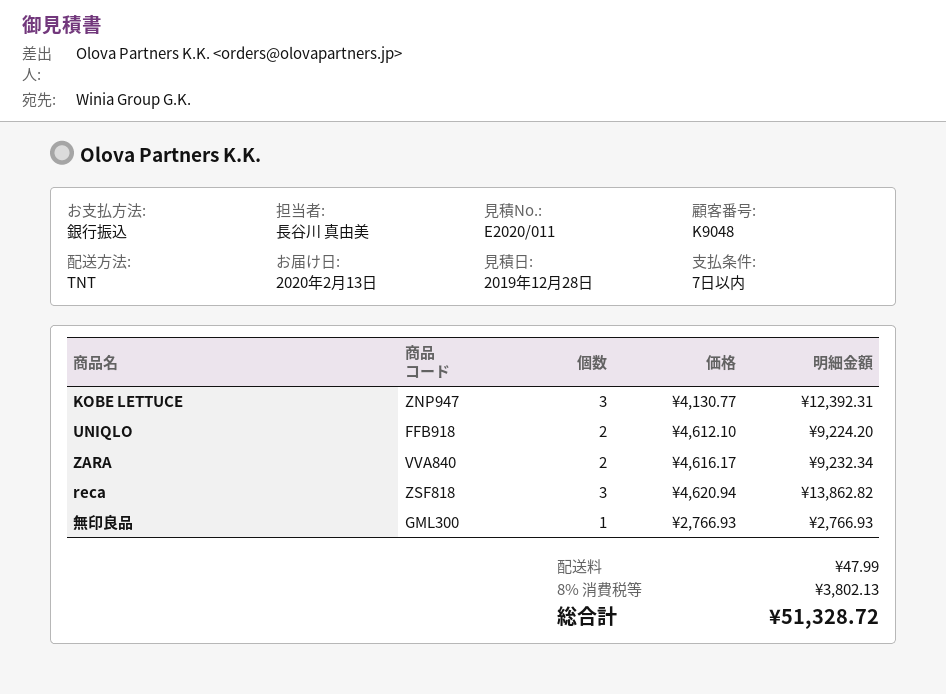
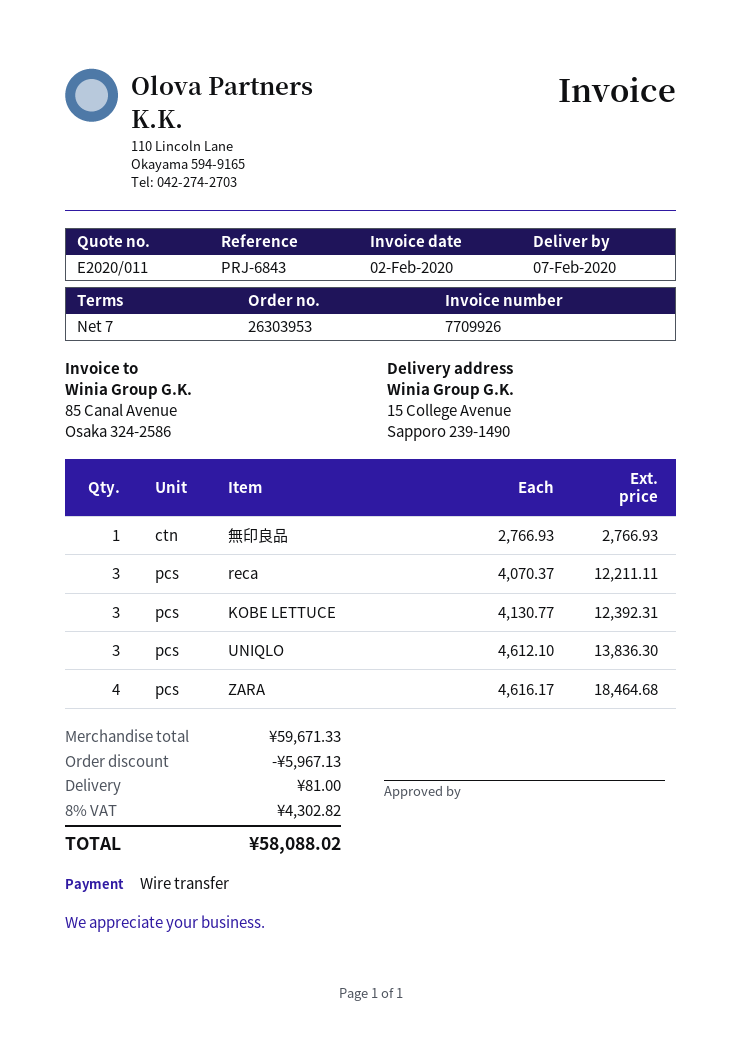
delivery date: 2020-02-13 -> 2020-02-07
UNIQLO: 2 x 4612.10 = 9224.20 -> 3 x 4612.10 = 13836.30
ZARA: 2 x 4616.17 = 9232.34 -> 4 x 4616.17 = 18464.68
reca: 3 x 4620.94 = 13862.82 -> 3 x 4070.37 = 12211.11
discount: none -> 5967.13
shipping: 47.99 -> 81.00
tax: 8% = 3802.13 -> 8% = 4302.82
total: 51328.72 -> 58088.02

